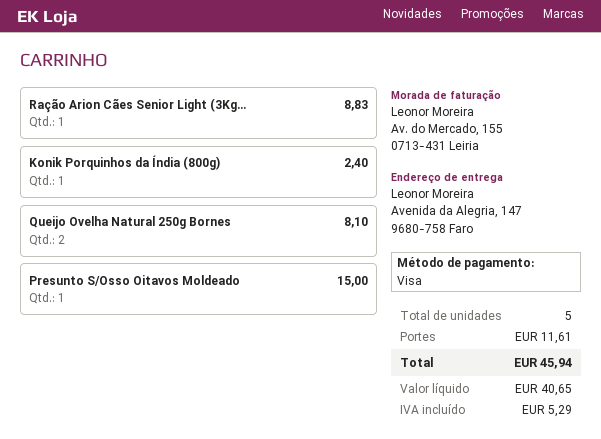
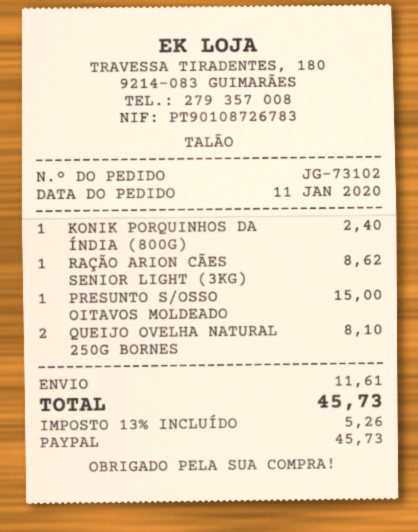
payment method: Visa -> PayPal
Ração Arion Cães Senior Light (3Kg...: 1 for 8.83 -> 1 for 8.62
tax: 5.29 -> 5.26
total: 45.94 -> 45.73

